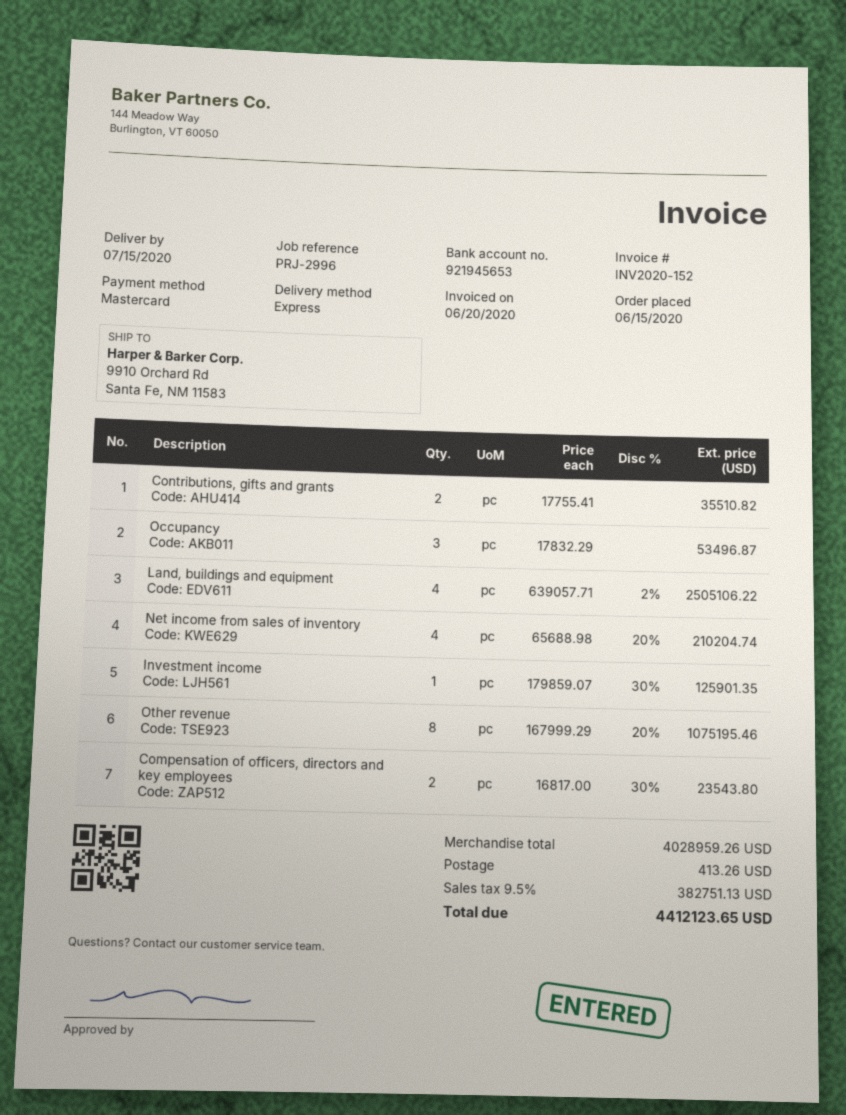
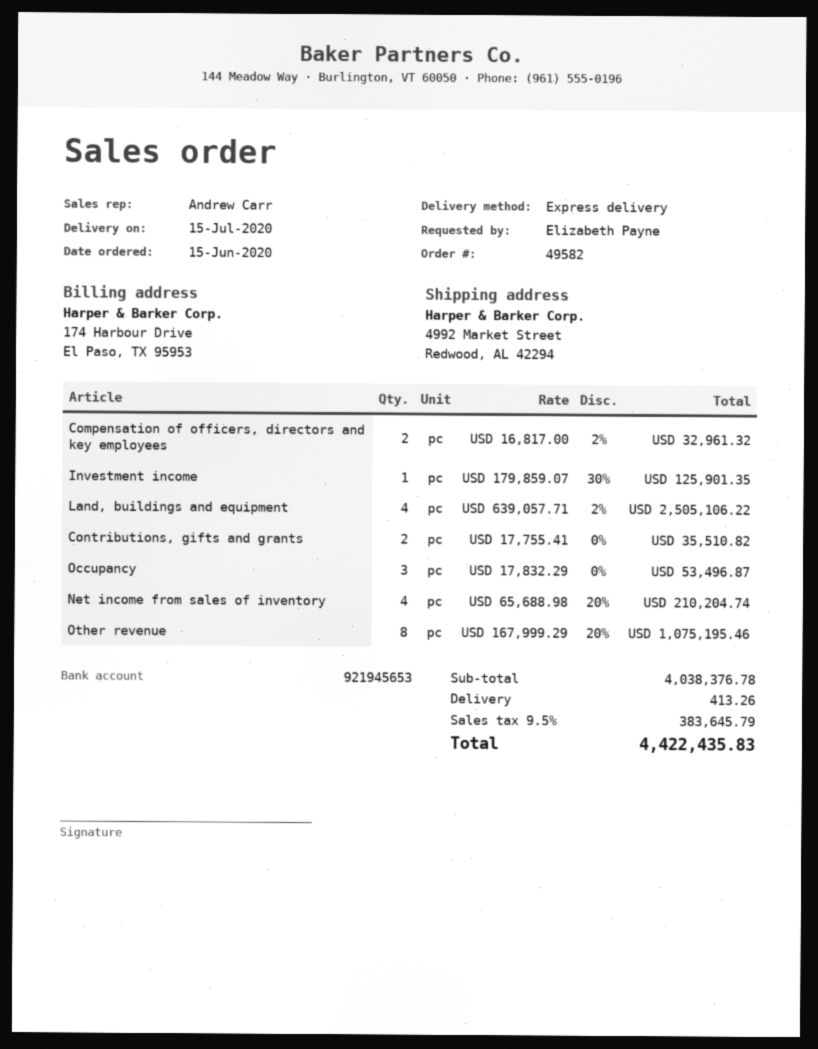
ship to: 9910 Orchard Rd, Santa Fe, NM 11583 -> 4992 Market Street, Redwood, AL 42294
Compensation of officers, directors and key employees: 2 x 16817.00 - 30% = 23543.80 -> 2 x 16817.00 - 2% = 32961.32
subtotal: 4028959.26 -> 4038376.78
tax: 9.5% = 382751.13 -> 9.5% = 383645.79
total: 4412123.65 -> 4422435.83

